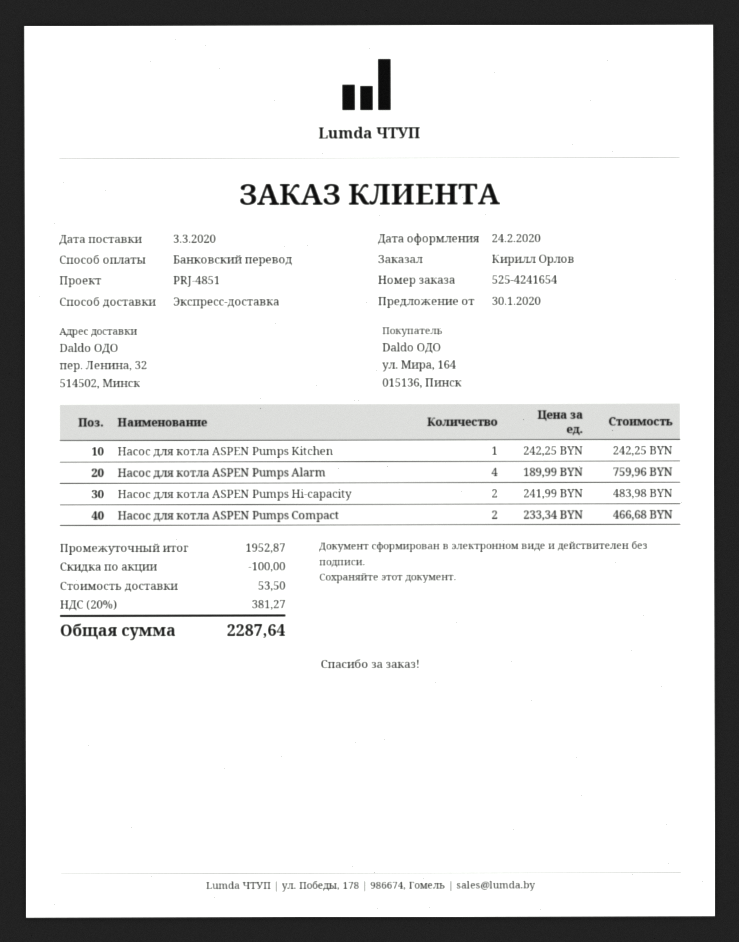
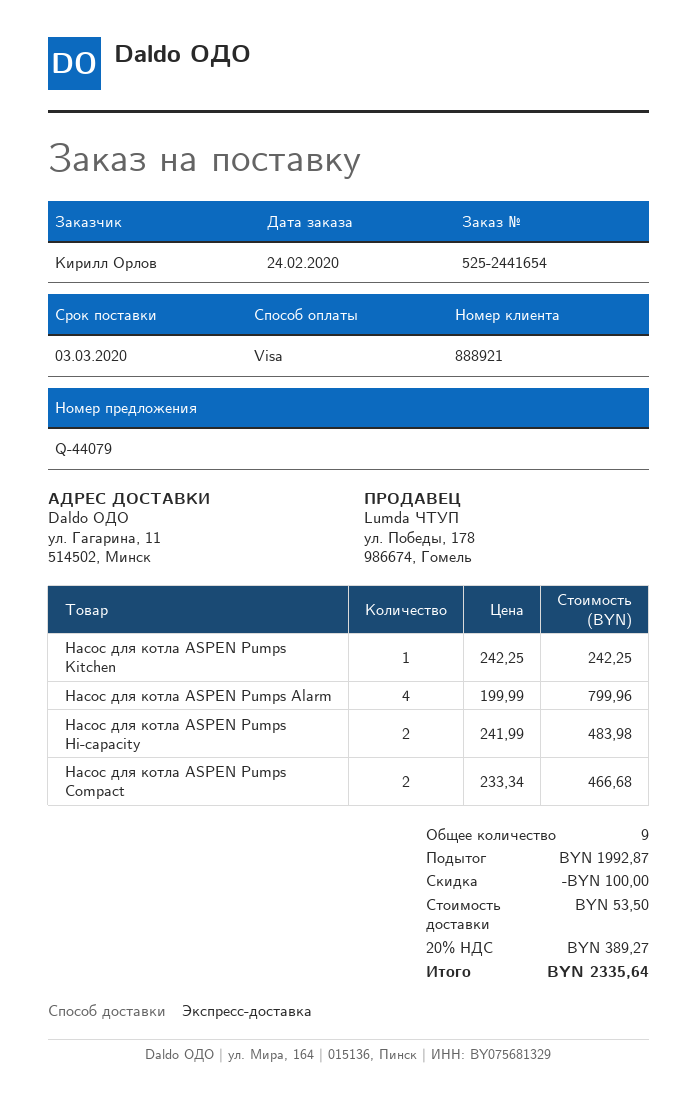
order number: 525-4241654 -> 525-2441654
payment method: bank transfer -> Visa
ship to: пер. Ленина, 32, 514502, Минск -> ул. Гагарина, 11, 514502, Минск
Насос для котла ASPEN Pumps Alarm: 4 x 189.99 = 759.96 -> 4 x 199.99 = 799.96
subtotal: 1952.87 -> 1992.87
tax: 20% = 381.27 -> 20% = 389.27
total: 2287.64 -> 2335.64

